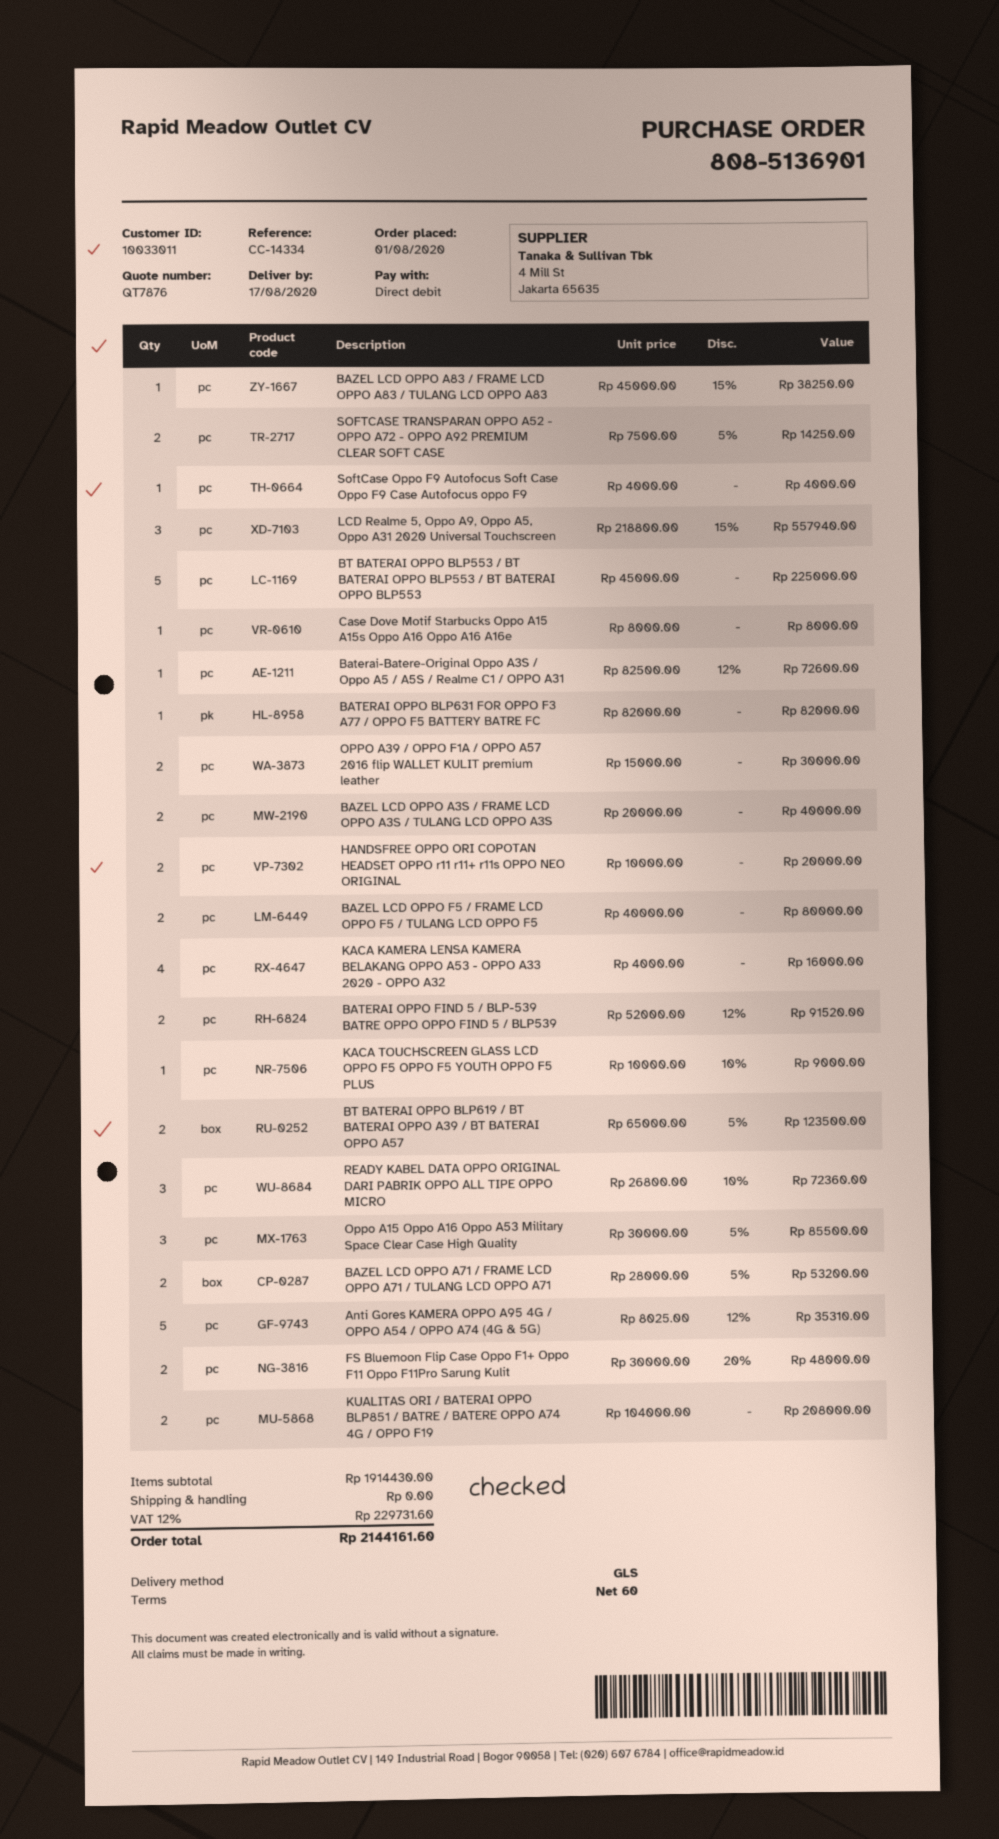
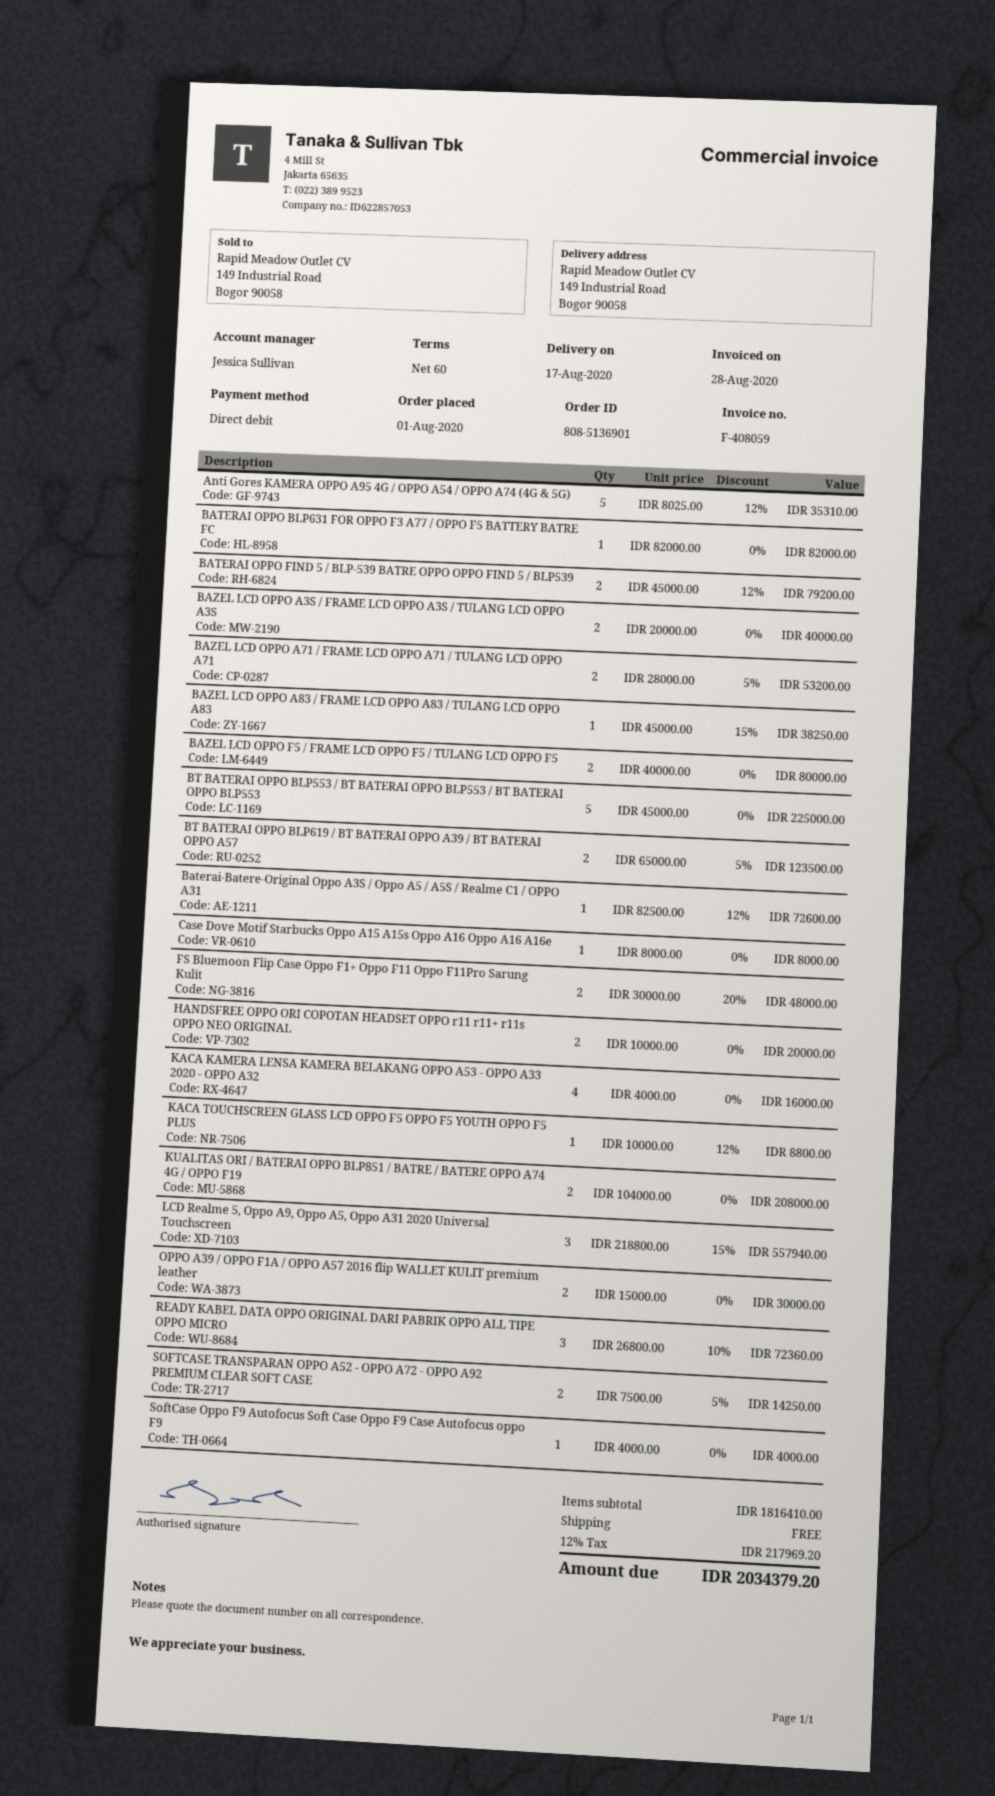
BATERAI OPPO FIND 5 / BLP-539 BATRE OPPO OPPO FIND 5 / BLP539: 2 x 52000.00 - 12% = 91520.00 -> 2 x 45000.00 - 12% = 79200.00
KACA TOUCHSCREEN GLASS LCD OPPO F5 OPPO F5 YOUTH OPPO F5 PLUS: 1 x 10000.00 - 10% = 9000.00 -> 1 x 10000.00 - 12% = 8800.00
Oppo A15 Oppo A16 Oppo A53 Military Space Clear Case High Quality: 3 x 30000.00 - 5% = 85500.00 -> none
subtotal: 1914430.00 -> 1816410.00
tax: 12% = 229731.60 -> 12% = 217969.20
total: 2144161.60 -> 2034379.20

